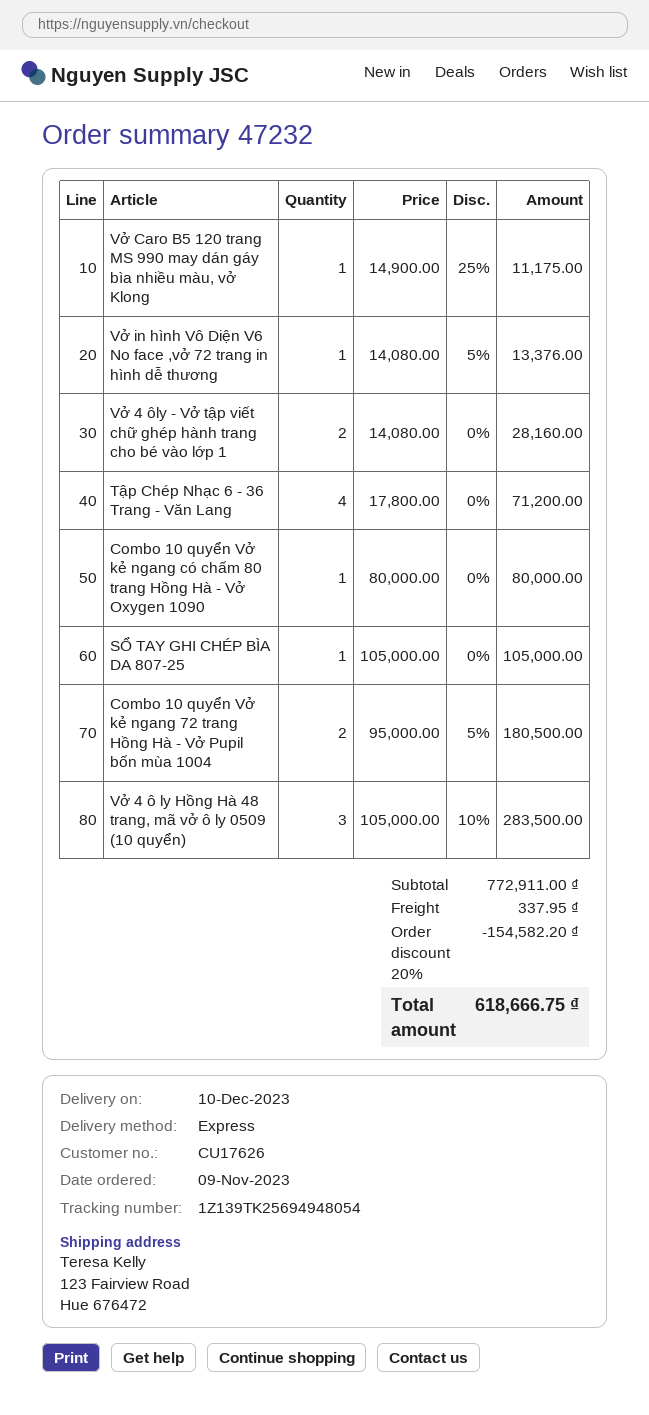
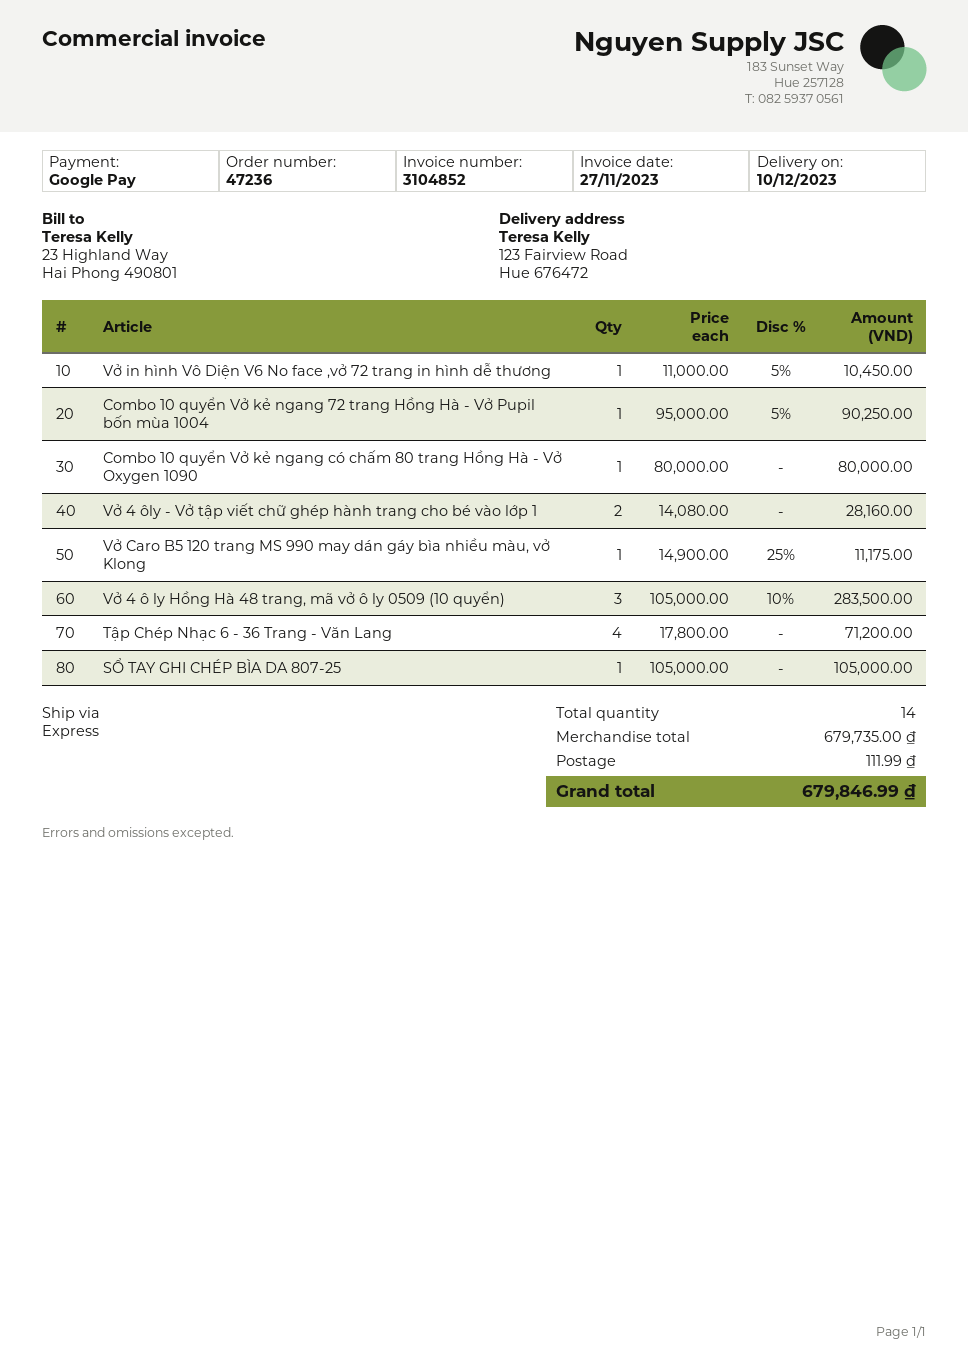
order number: 47232 -> 47236
Vở in hình Vô Diện V6 No face ,vở 72 trang in hình dễ thương: 1 x 14080.00 - 5% = 13376.00 -> 1 x 11000.00 - 5% = 10450.00
Combo 10 quyển Vở kẻ ngang 72 trang Hồng Hà - Vở Pupil bốn mùa 1004: 2 x 95000.00 - 5% = 180500.00 -> 1 x 95000.00 - 5% = 90250.00
subtotal: 772911.00 -> 679735.00
discount: 20% = 154582.20 -> none
shipping: 337.95 -> 111.99
total: 618666.75 -> 679846.99

